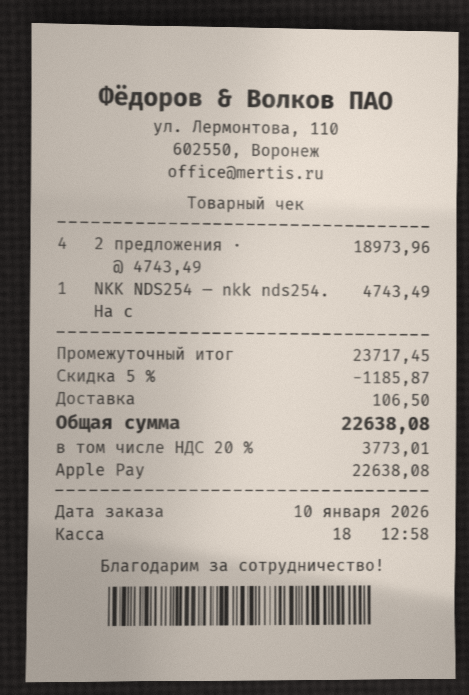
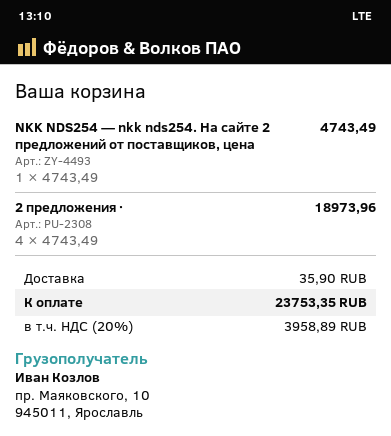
discount: 5% = 1185.87 -> none
shipping: 106.50 -> 35.90
tax: 20% = 3773.01 -> 20% = 3958.89
total: 22638.08 -> 23753.35

